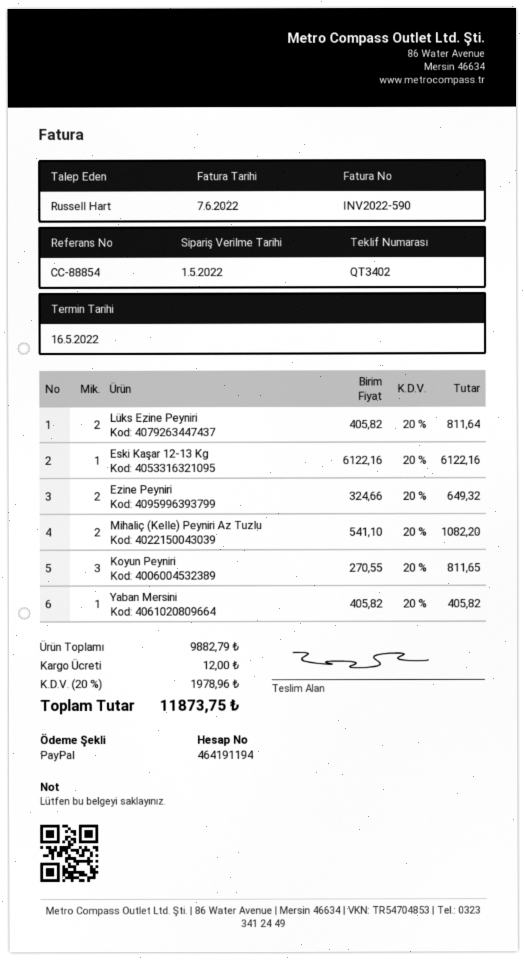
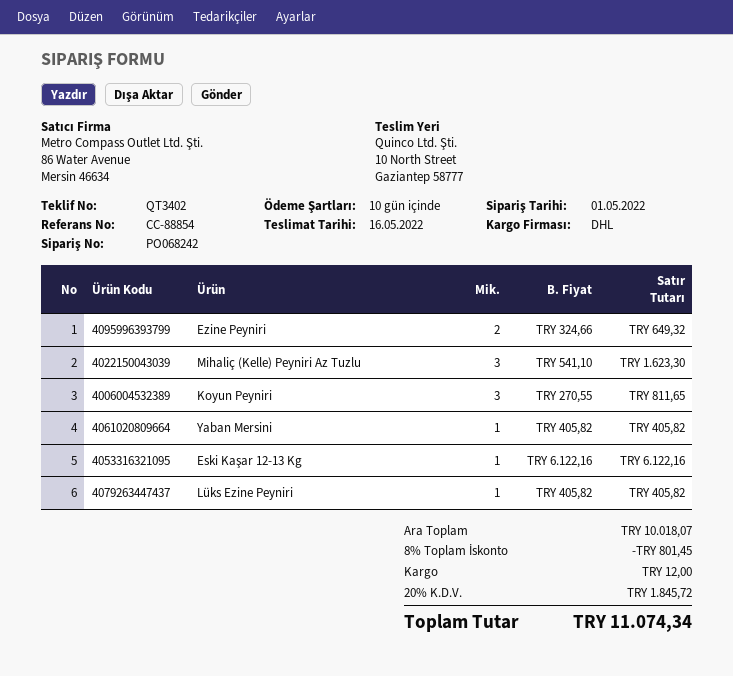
Lüks Ezine Peyniri: 2 x 405.82 = 811.64 -> 1 x 405.82 = 405.82
Mihaliç (Kelle) Peyniri Az Tuzlu: 2 x 541.10 = 1082.20 -> 3 x 541.10 = 1623.30
subtotal: 9882.79 -> 10018.07
discount: none -> 8% = 801.45
tax: 20% = 1978.96 -> 20% = 1845.72
total: 11873.75 -> 11074.34

